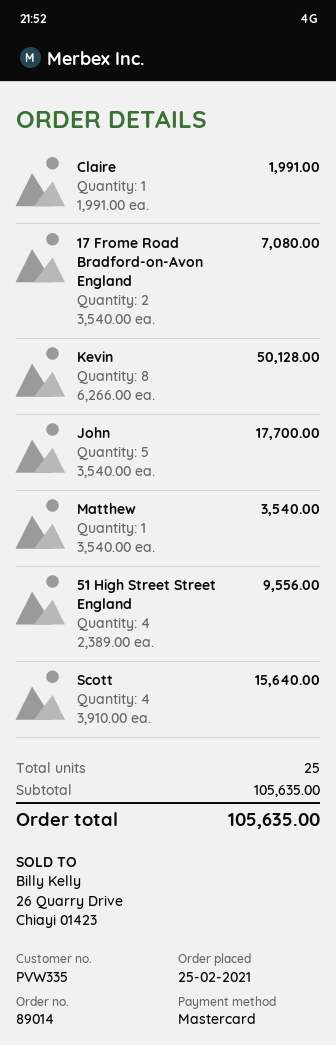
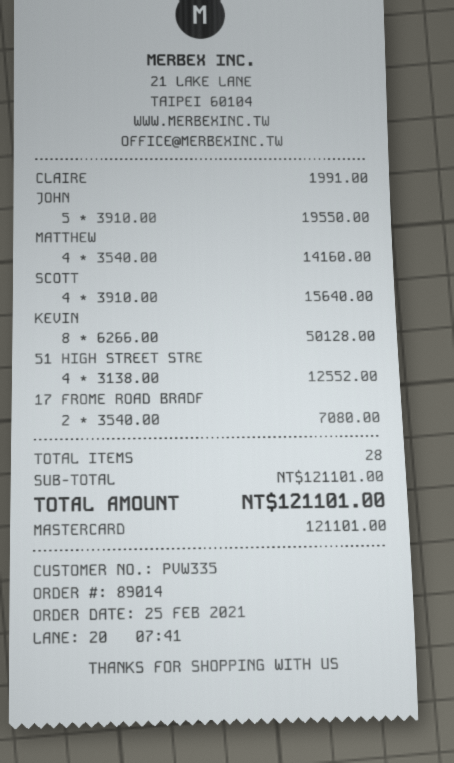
John: 5 x 3540.00 = 17700.00 -> 5 x 3910.00 = 19550.00
Matthew: 1 x 3540.00 = 3540.00 -> 4 x 3540.00 = 14160.00
51 High Street Street England: 4 x 2389.00 = 9556.00 -> 4 x 3138.00 = 12552.00
total quantity: 25 -> 28
subtotal: 105635.00 -> 121101.00
total: 105635.00 -> 121101.00

